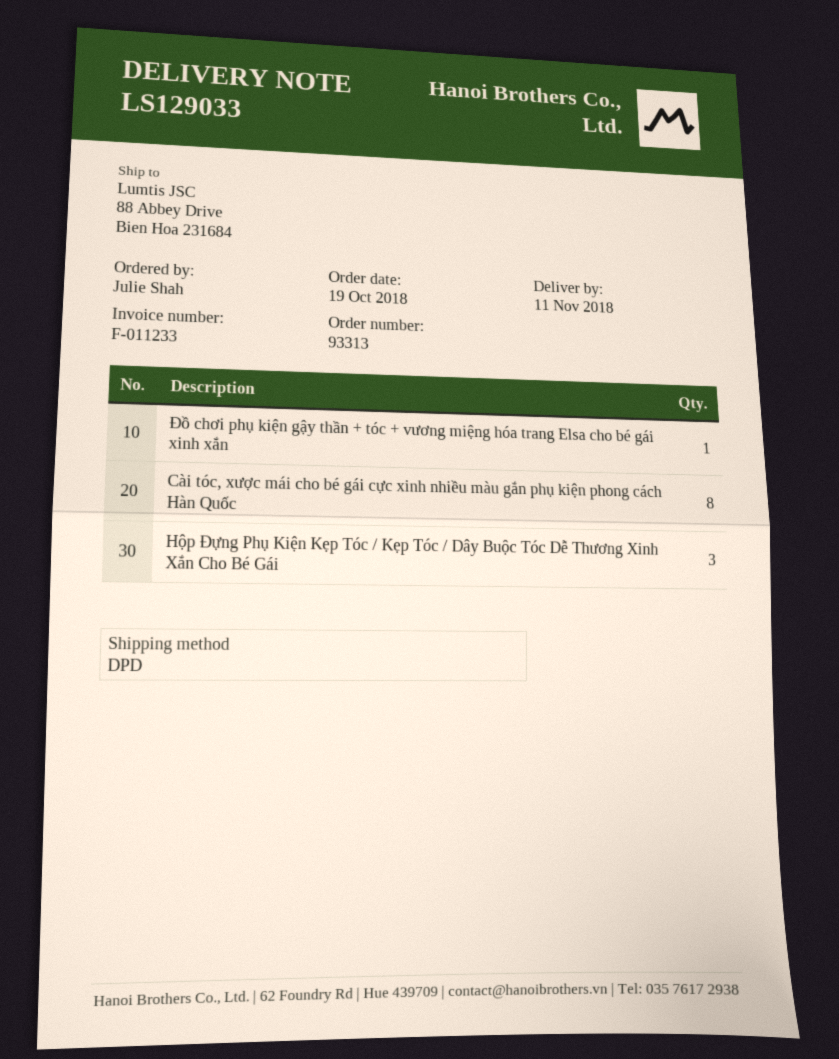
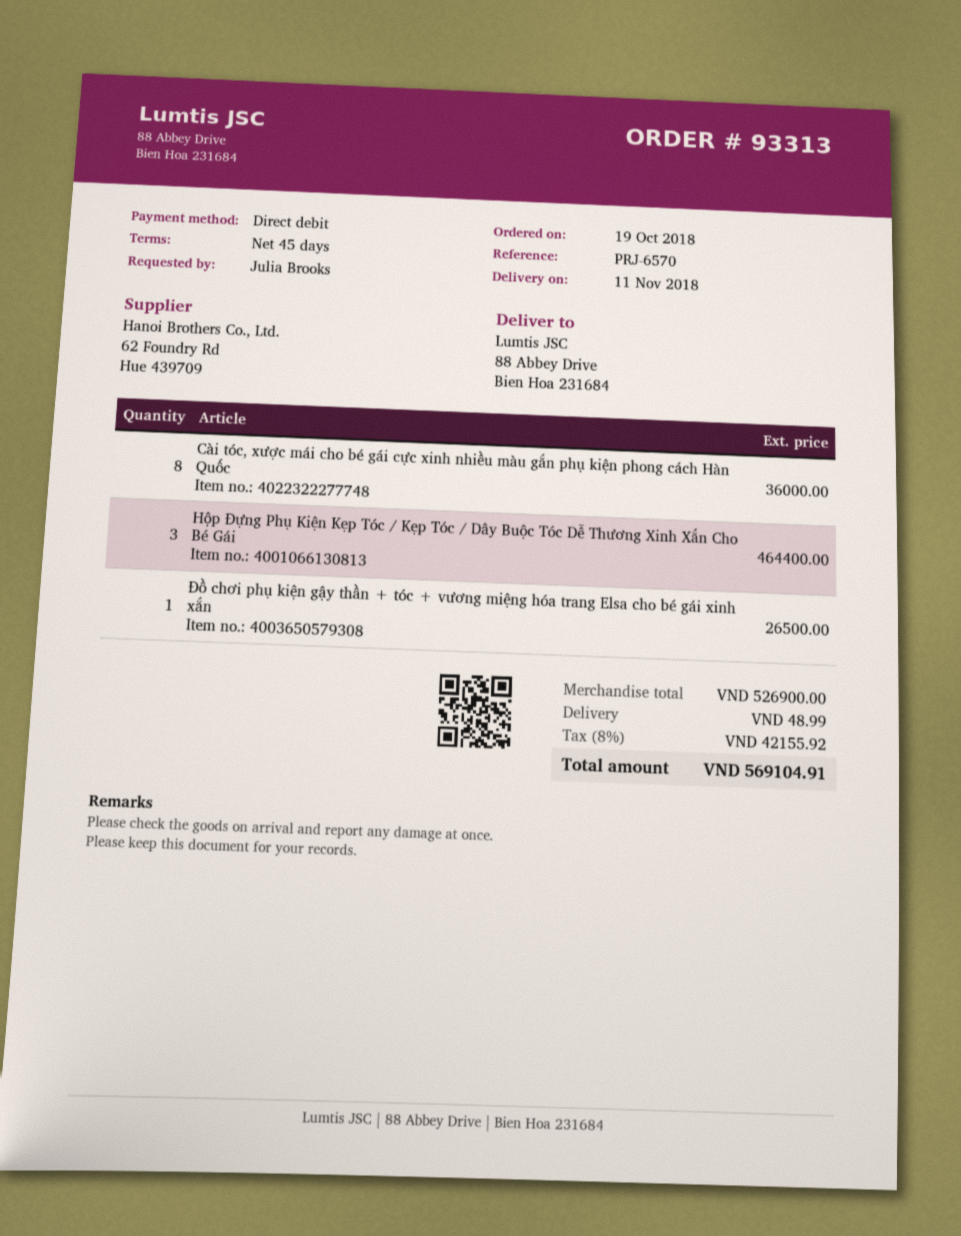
ordered by: Julie Shah -> Julia Brooks

